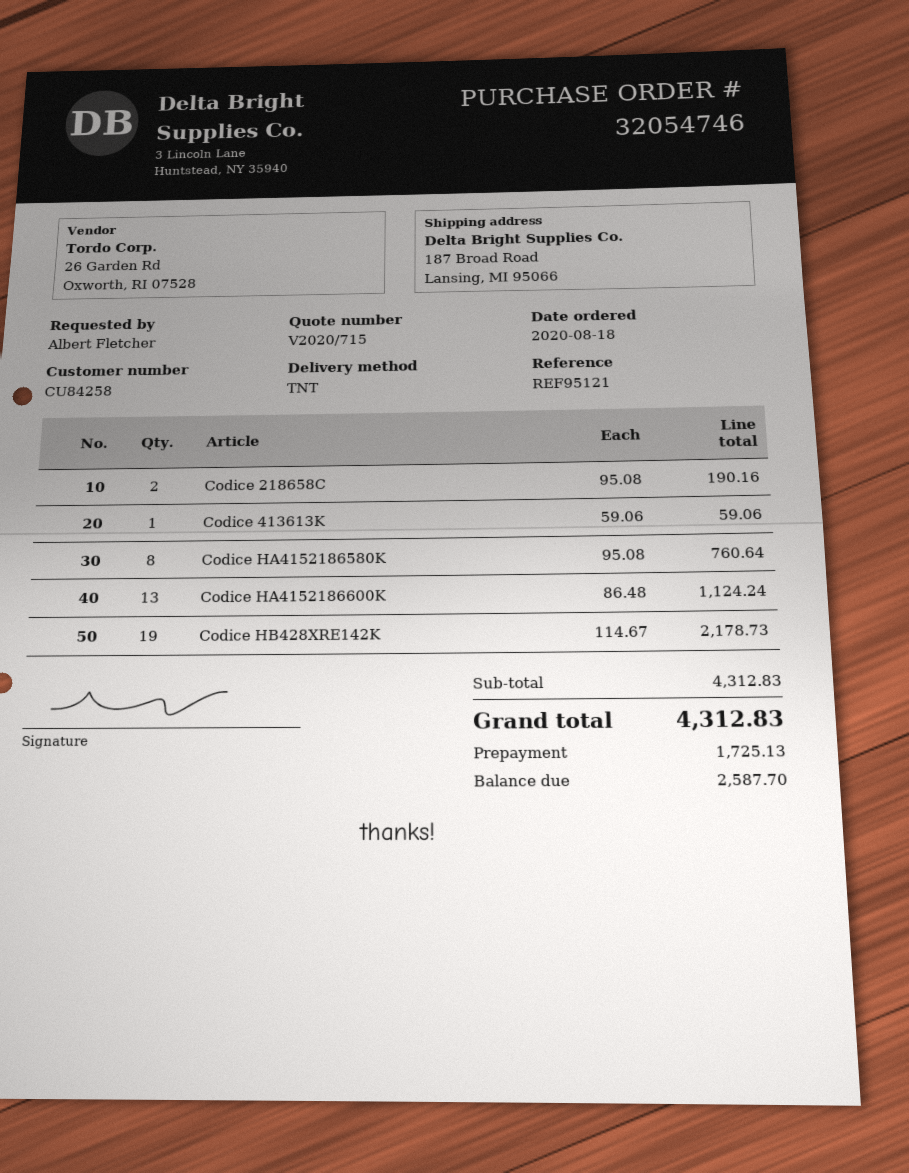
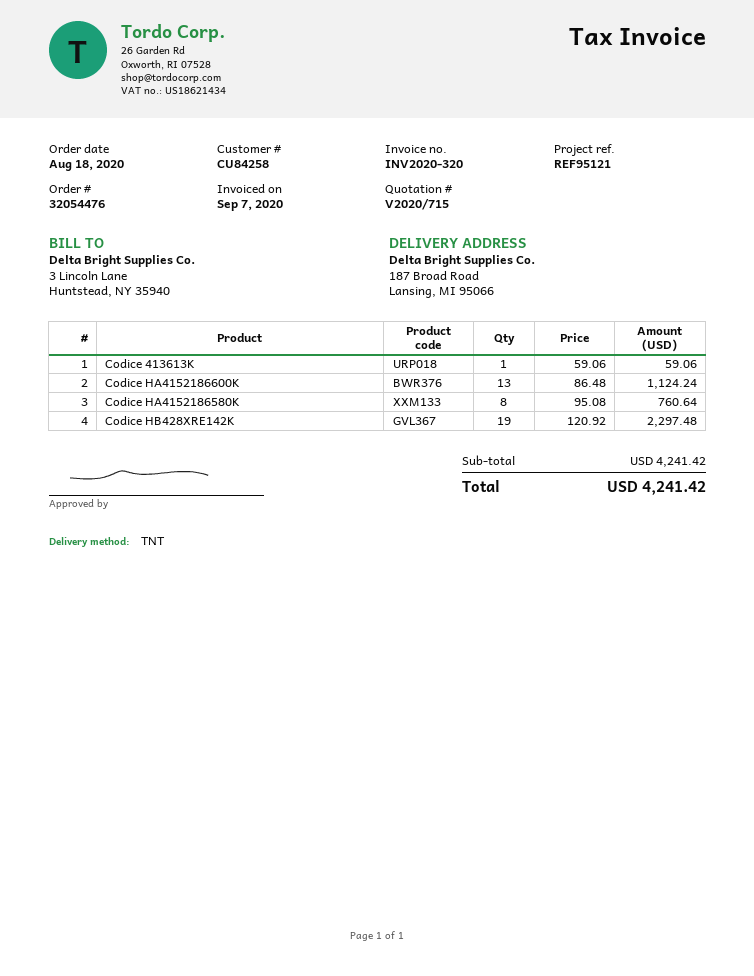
order number: 32054746 -> 32054476
Codice 218658C: 2 x 95.08 = 190.16 -> none
Codice HB428XRE142K: 19 x 114.67 = 2178.73 -> 19 x 120.92 = 2297.48
subtotal: 4312.83 -> 4241.42
total: 4312.83 -> 4241.42

